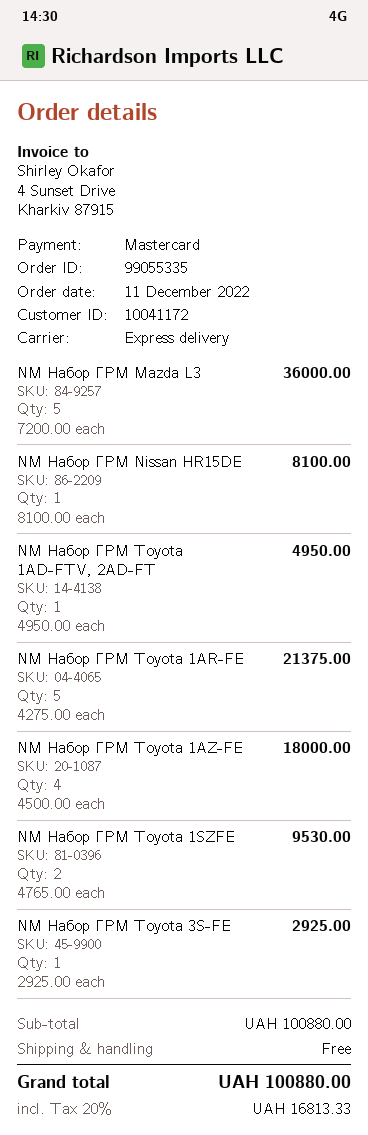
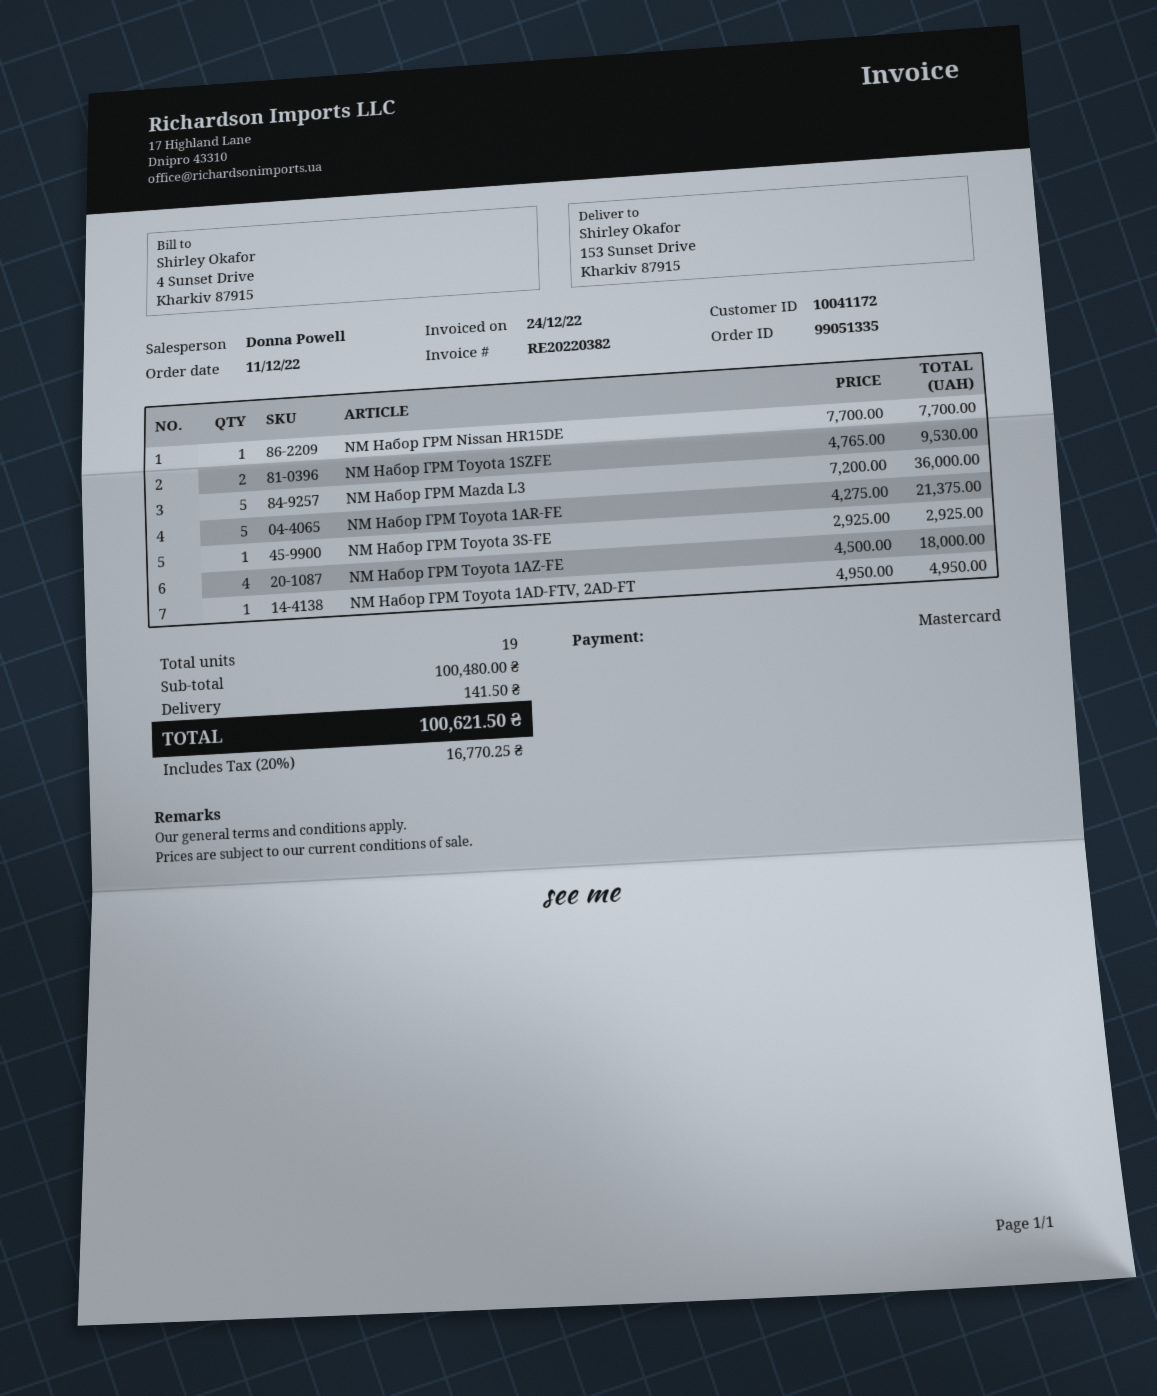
order number: 99055335 -> 99051335
NM Набор ГРМ Nissan HR15DE: 1 x 8100.00 = 8100.00 -> 1 x 7700.00 = 7700.00
subtotal: 100880.00 -> 100480.00
shipping: 0.00 -> 141.50
tax: 20% = 16813.33 -> 20% = 16770.25
total: 100880.00 -> 100621.50

